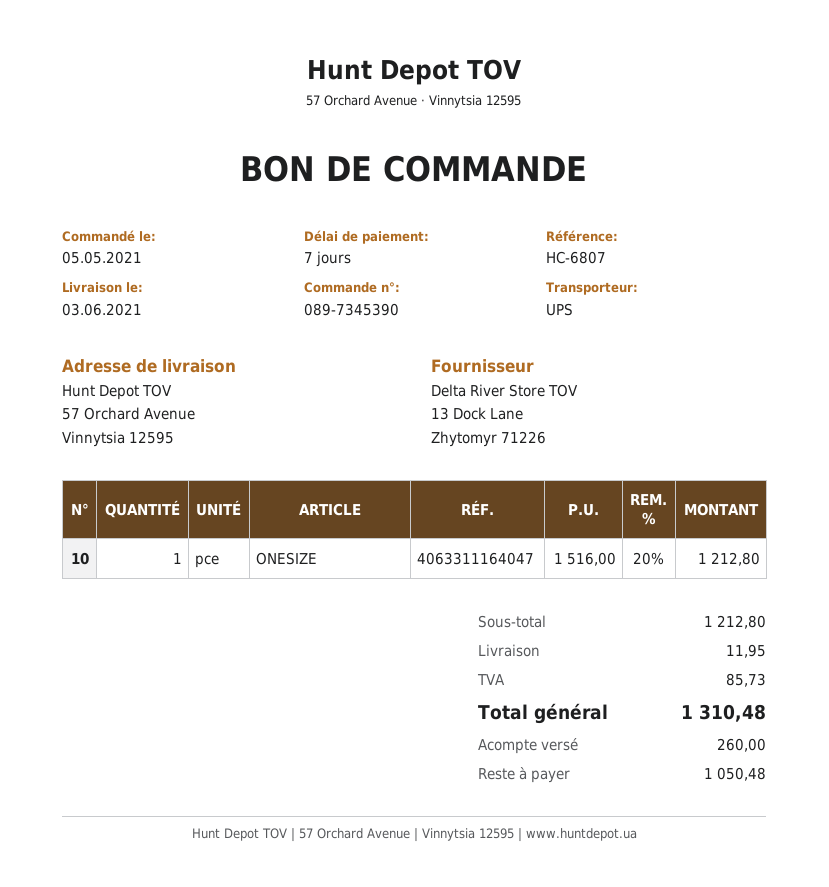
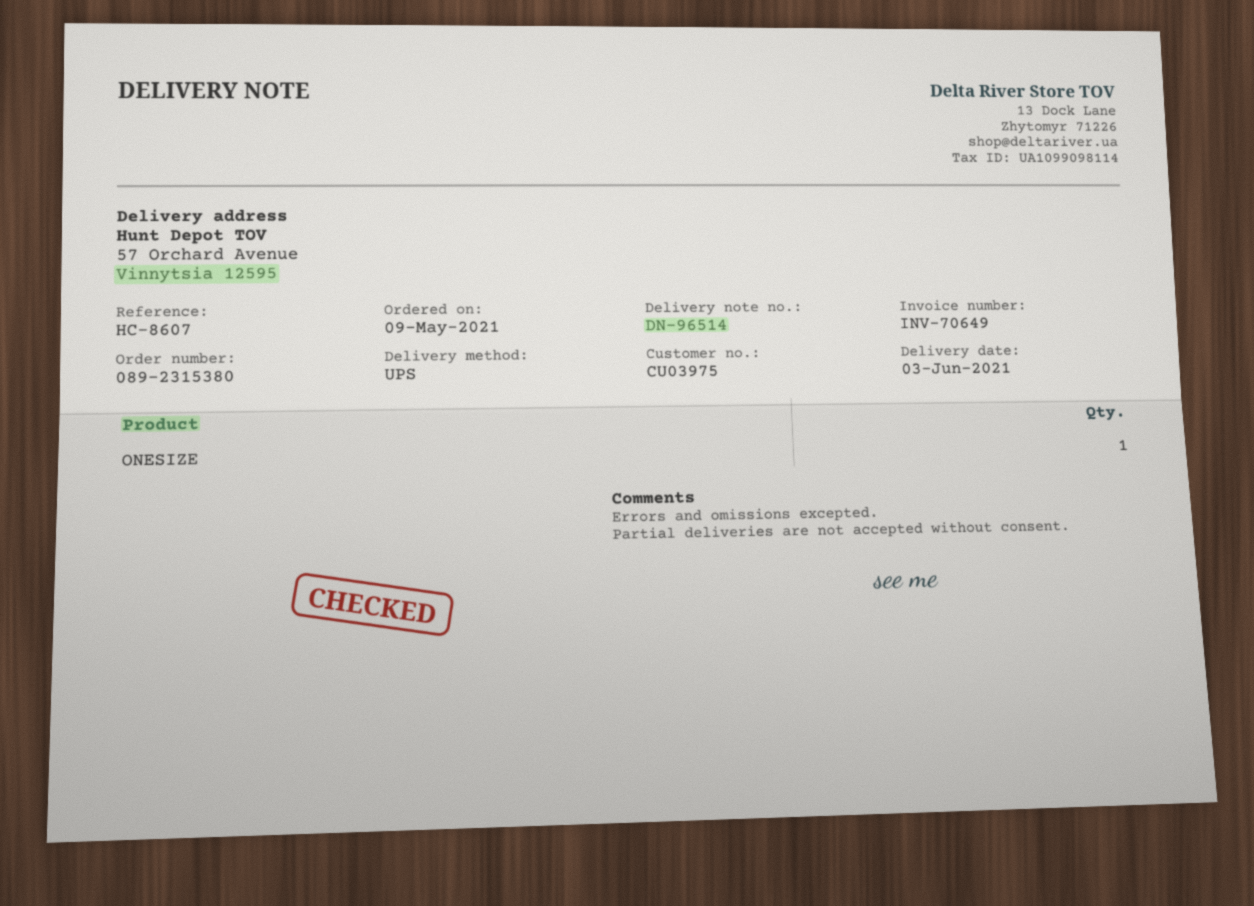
order number: 089-7345390 -> 089-2315380
order date: 2021-05-05 -> 2021-05-09
reference: HC-6807 -> HC-8607

